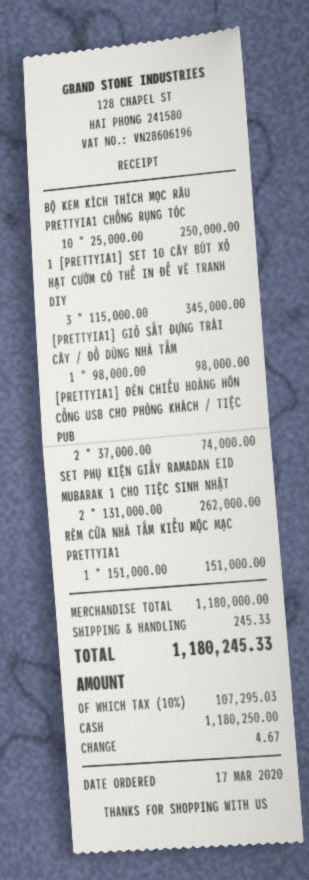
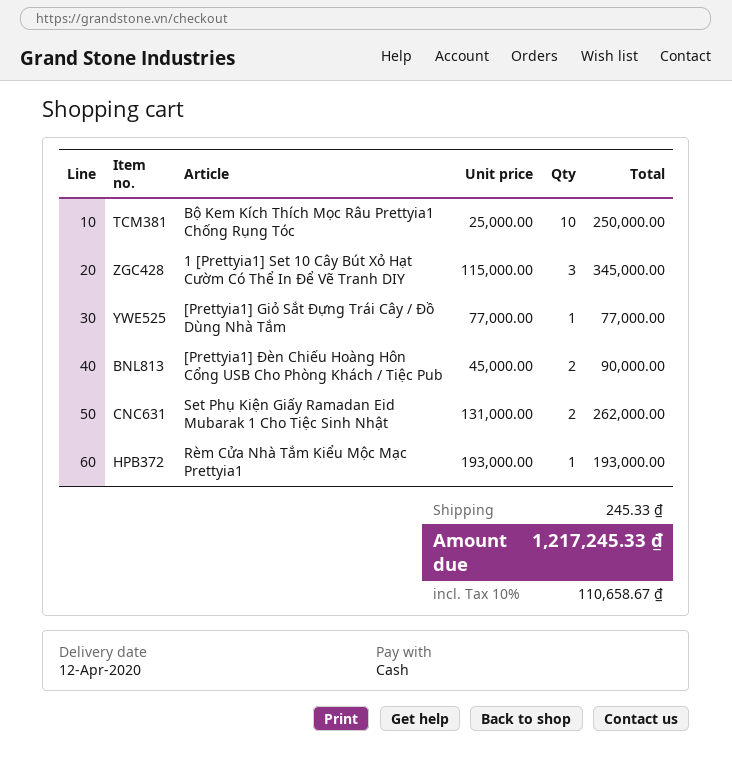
[PRETTYIA1] GIỎ SẮT ĐỰNG TRÁI CÂY / ĐỒ DÙNG NHÀ TẮM: 1 x 98000.00 = 98000.00 -> 1 x 77000.00 = 77000.00
[PRETTYIA1] ĐÈN CHIẾU HOÀNG HÔN CỔNG USB CHO PHÒNG KHÁCH / TIỆC PUB: 2 x 37000.00 = 74000.00 -> 2 x 45000.00 = 90000.00
RÈM CỬA NHÀ TẮM KIỂU MỘC MẠC PRETTYIA1: 1 x 151000.00 = 151000.00 -> 1 x 193000.00 = 193000.00
tax: 10% = 107295.03 -> 10% = 110658.67
total: 1180245.33 -> 1217245.33

